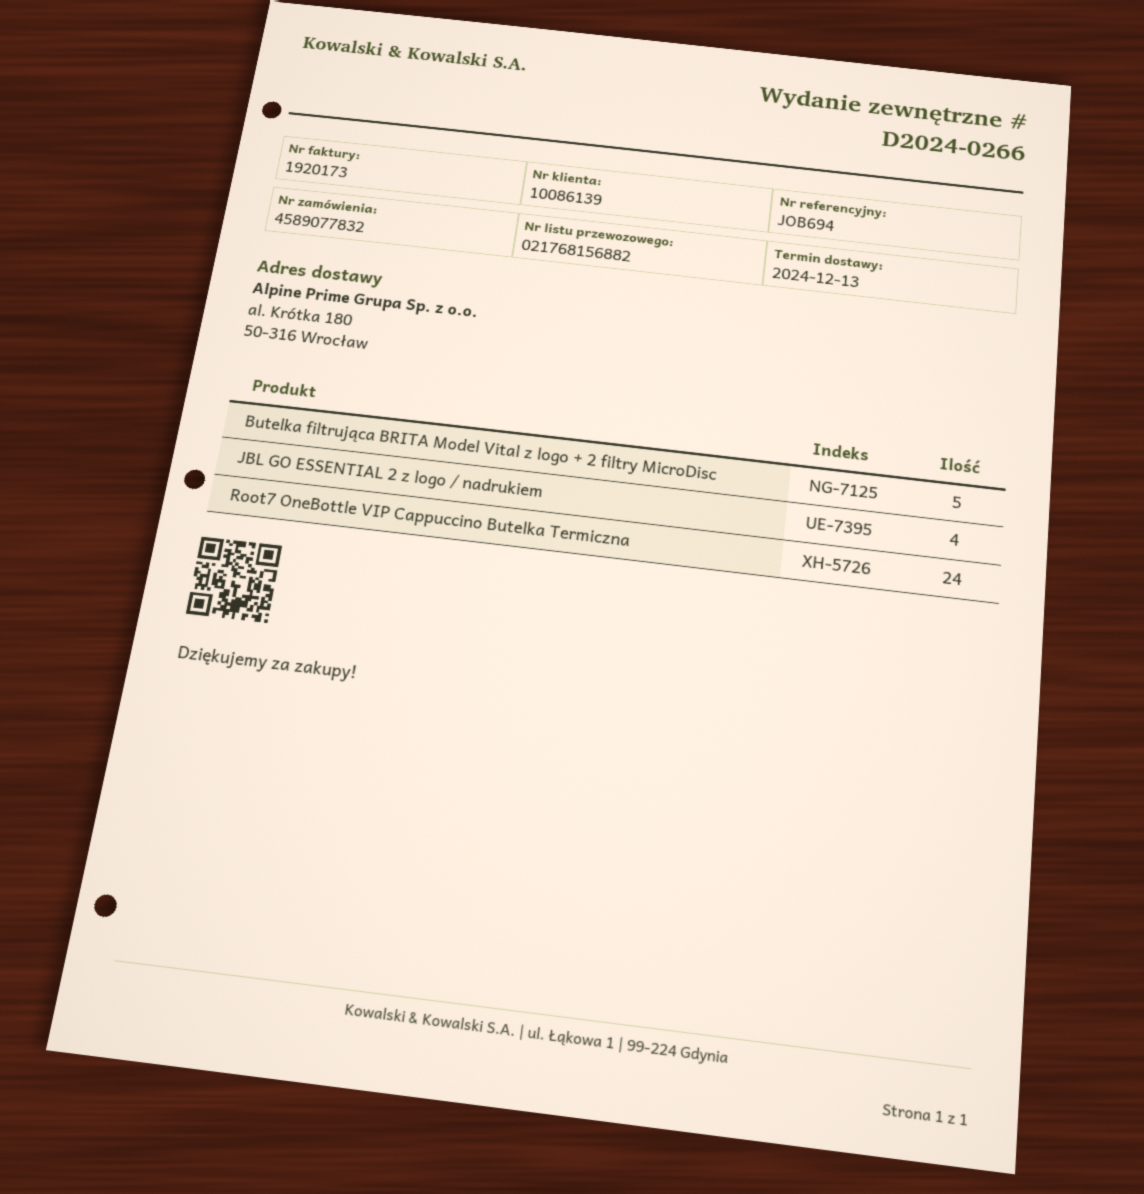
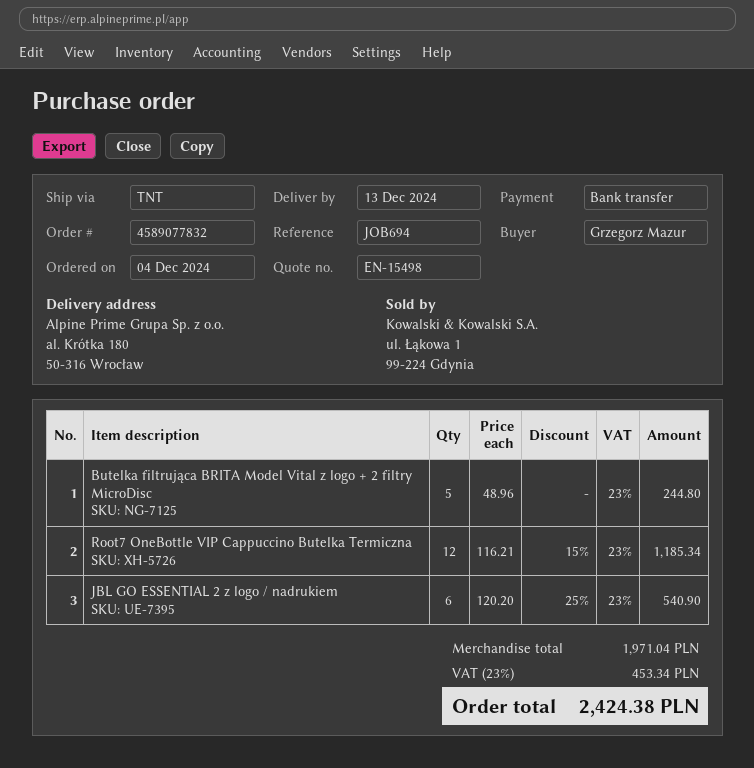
JBL GO ESSENTIAL 2 z logo / nadrukiem: 4 -> 6
Root7 OneBottle VIP Cappuccino Butelka Termiczna: 24 -> 12

